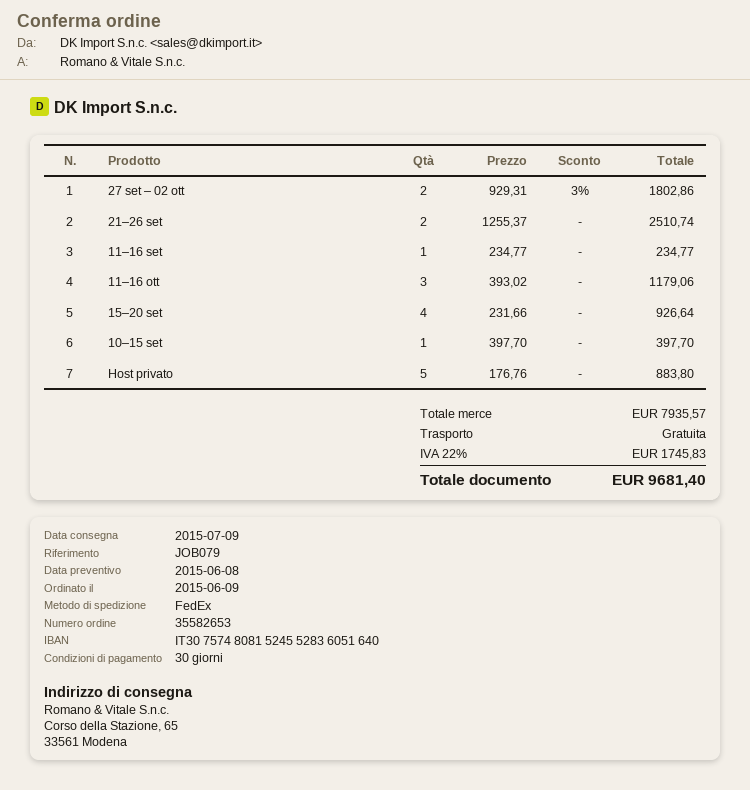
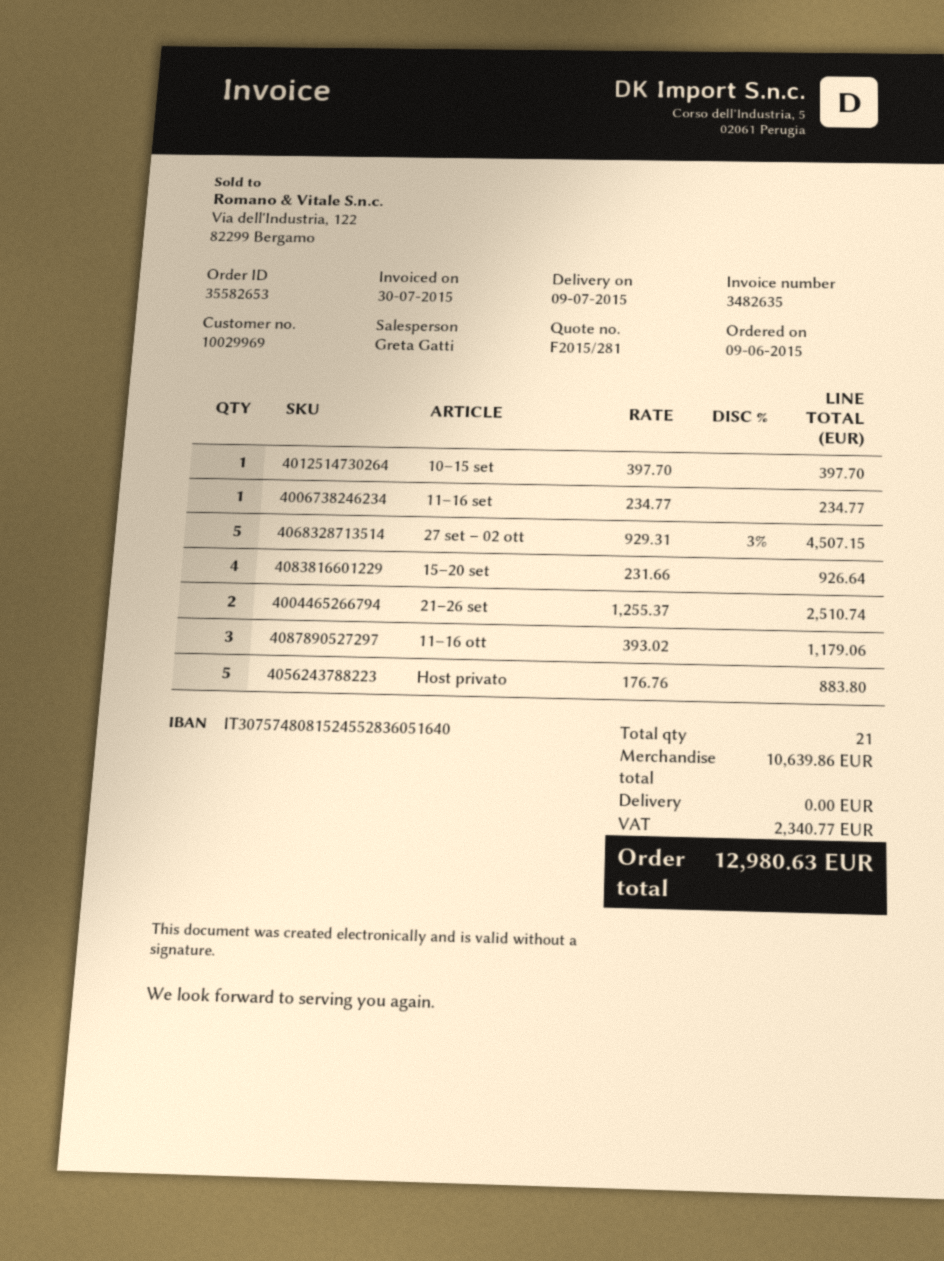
27 set – 02 ott: 2 x 929.31 - 3% = 1802.86 -> 5 x 929.31 - 3% = 4507.15
subtotal: 7935.57 -> 10639.86
tax: 1745.83 -> 2340.77
total: 9681.40 -> 12980.63

